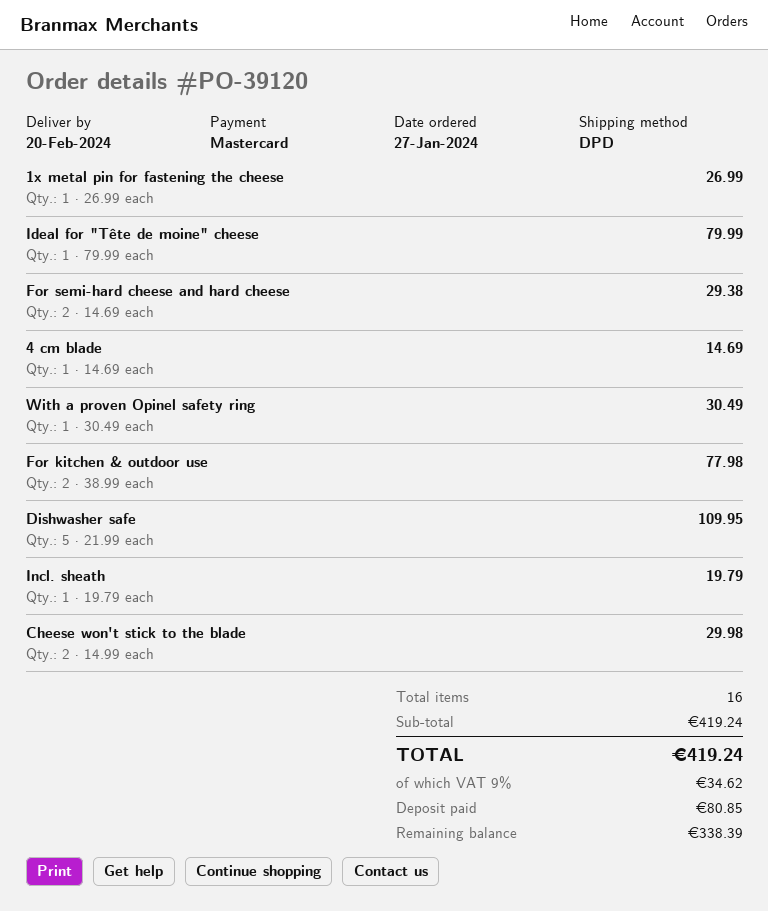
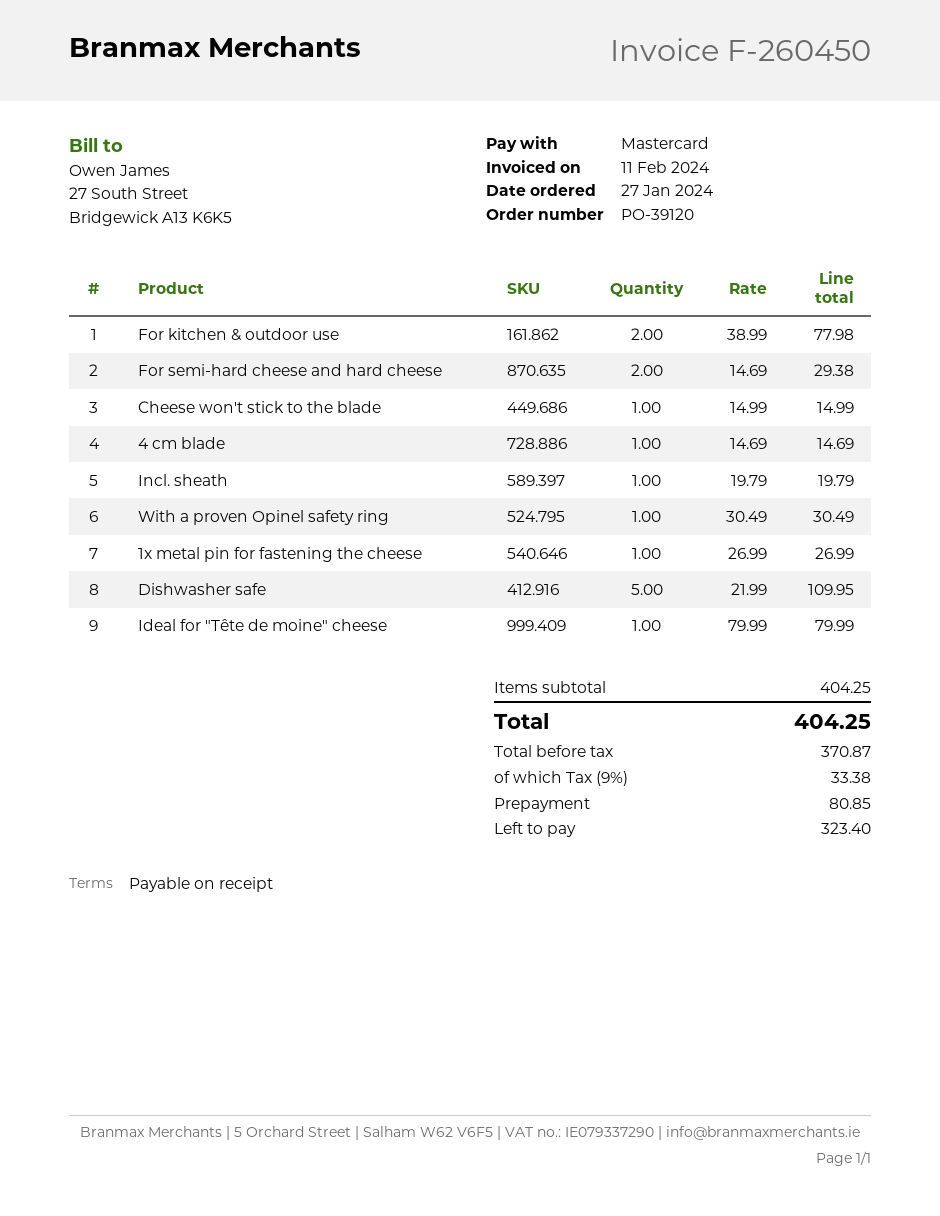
Cheese won't stick to the blade: 2 x 14.99 = 29.98 -> 1 x 14.99 = 14.99
subtotal: 419.24 -> 404.25
tax: 9% = 34.62 -> 9% = 33.38
total: 419.24 -> 404.25
balance: 338.39 -> 323.40

